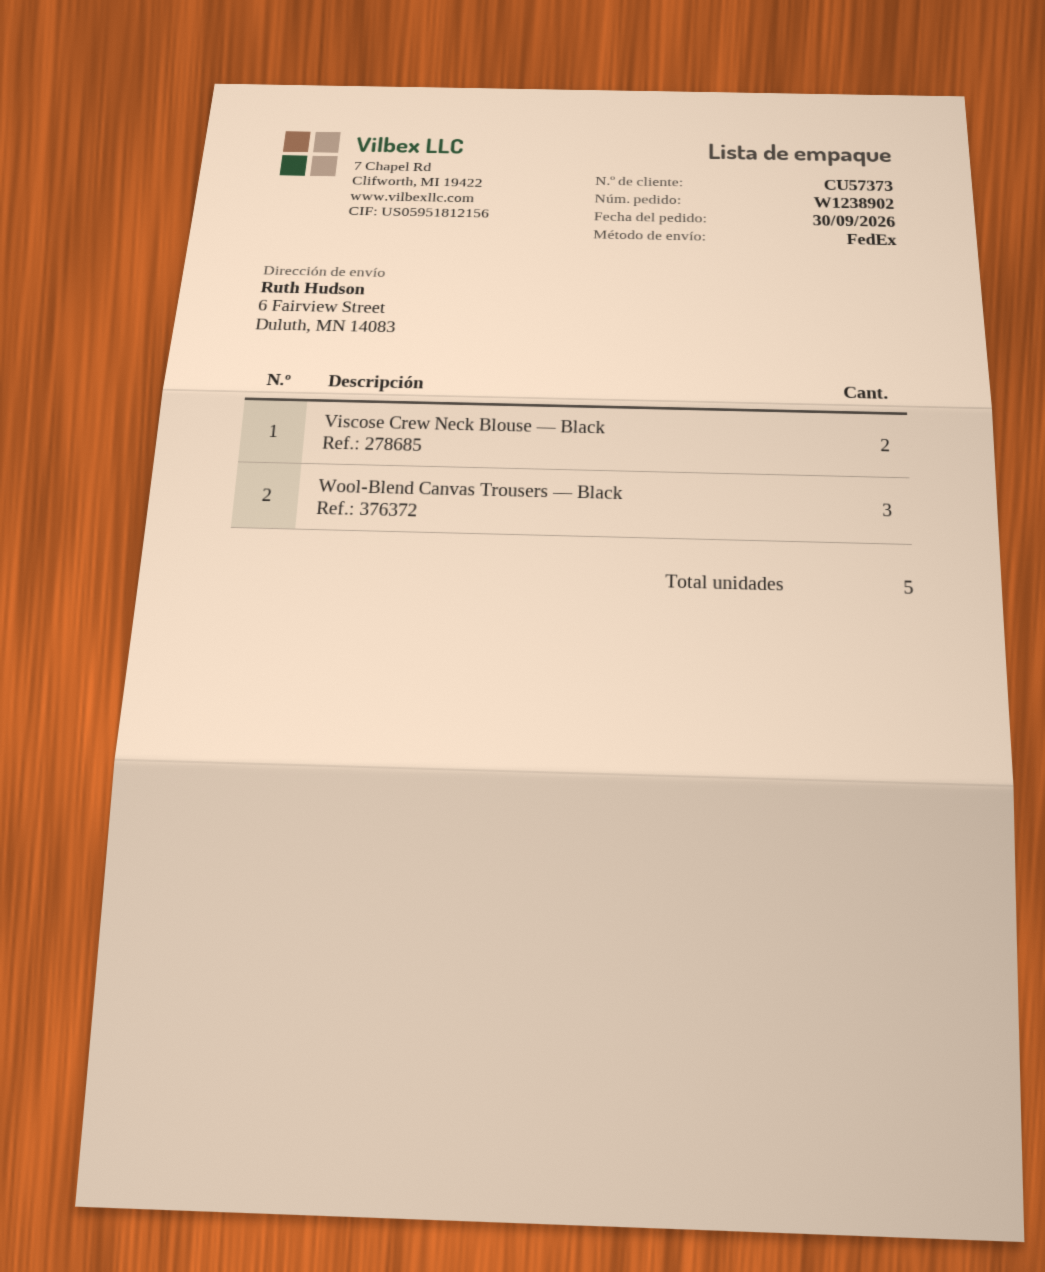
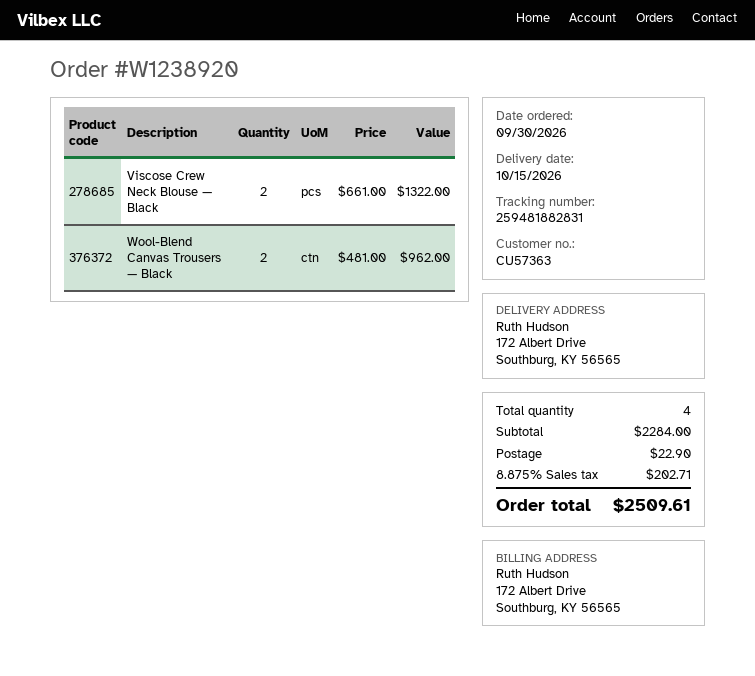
order number: W1238902 -> W1238920
customer number: CU57373 -> CU57363
ship to: 6 Fairview Street, Duluth, MN 14083 -> 172 Albert Drive, Southburg, KY 56565
Wool-Blend Canvas Trousers — Black: 3 -> 2
total quantity: 5 -> 4

